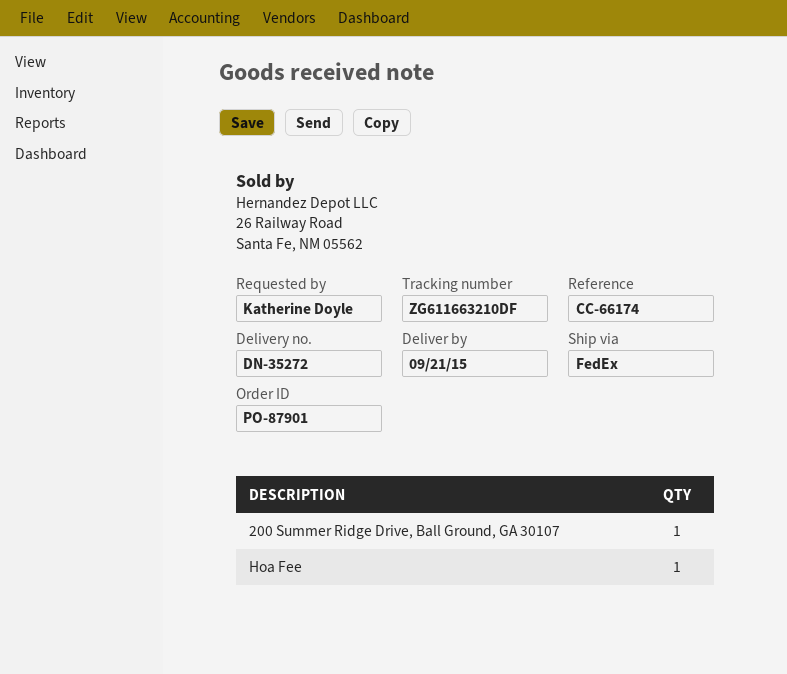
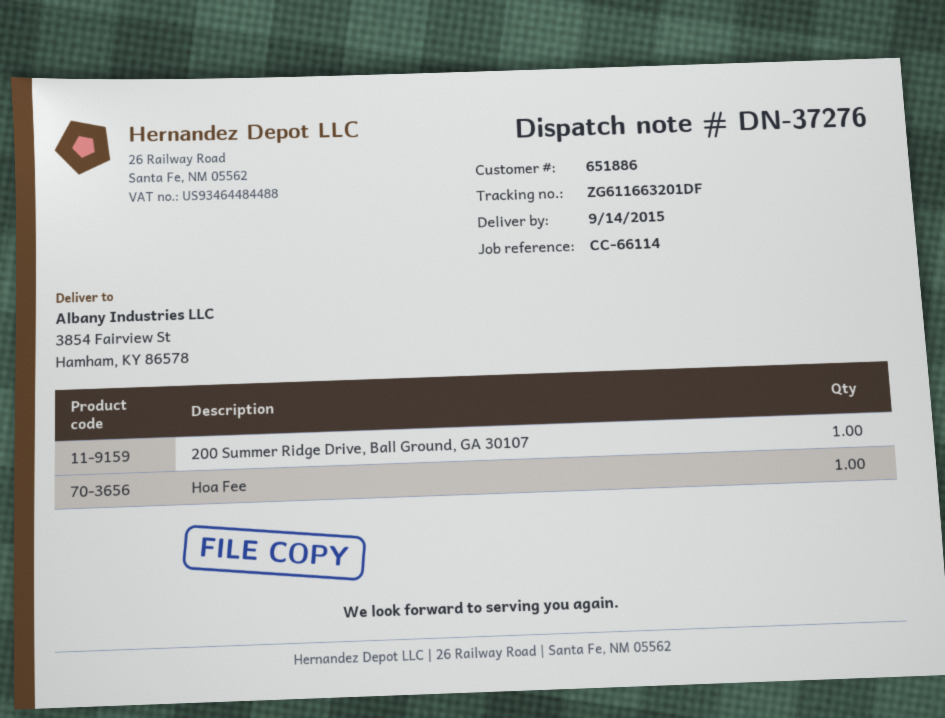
delivery note number: DN-35272 -> DN-37276
delivery date: 2015-09-21 -> 2015-09-14
reference: CC-66174 -> CC-66114
tracking number: ZG611663210DF -> ZG611663201DF

